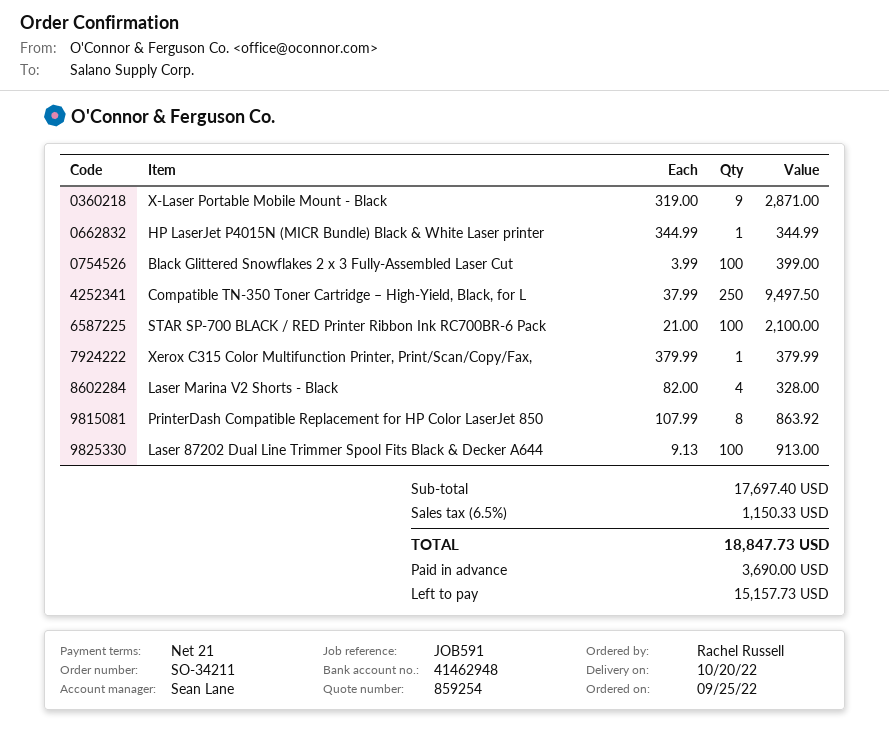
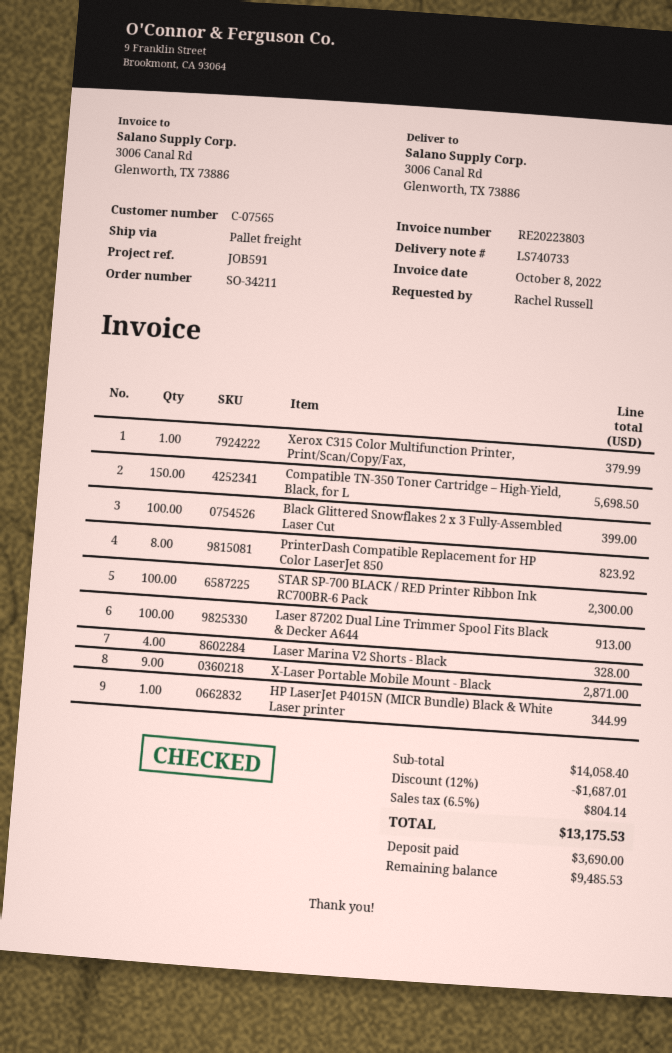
Compatible TN-350 Toner Cartridge – High-Yield, Black, for L: 250 for 9497.50 -> 150 for 5698.50
STAR SP-700 BLACK / RED Printer Ribbon Ink RC700BR-6 Pack: 100 for 2100.00 -> 100 for 2300.00
PrinterDash Compatible Replacement for HP Color LaserJet 850: 8 for 863.92 -> 8 for 823.92
subtotal: 17697.40 -> 14058.40
discount: none -> 12% = 1687.01
tax: 6.5% = 1150.33 -> 6.5% = 804.14
total: 18847.73 -> 13175.53
balance: 15157.73 -> 9485.53

